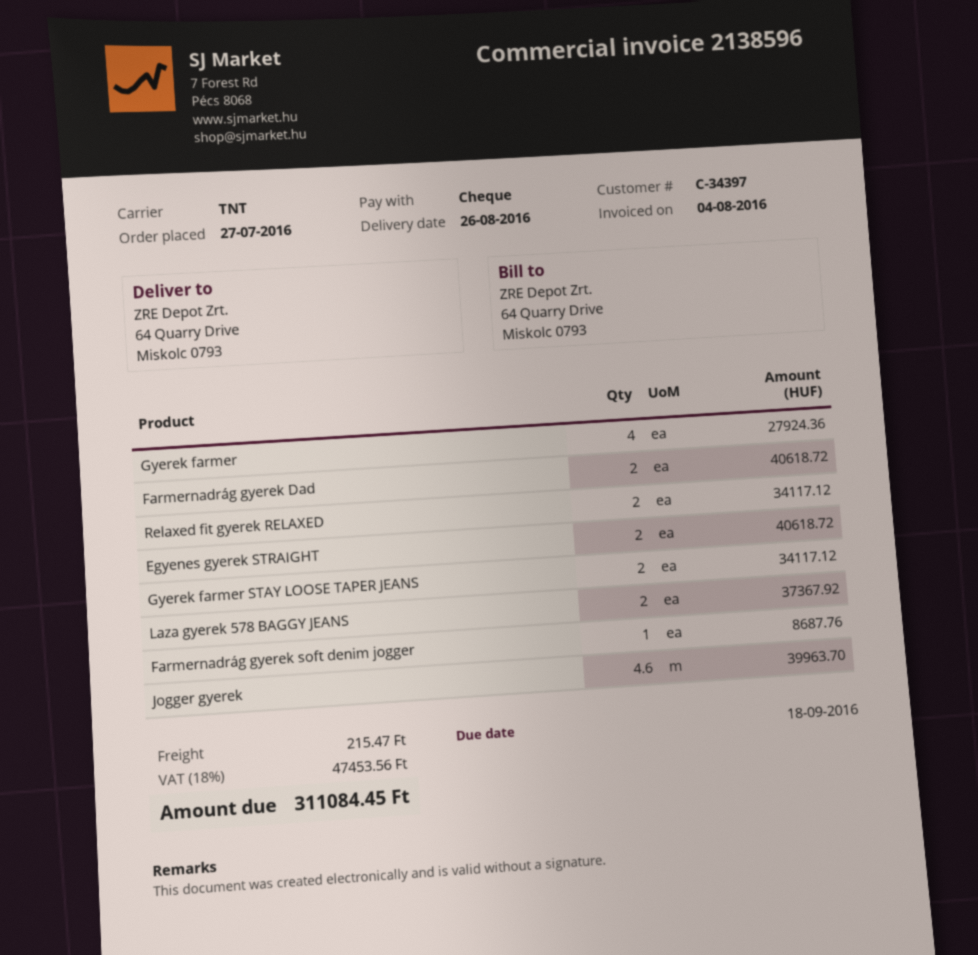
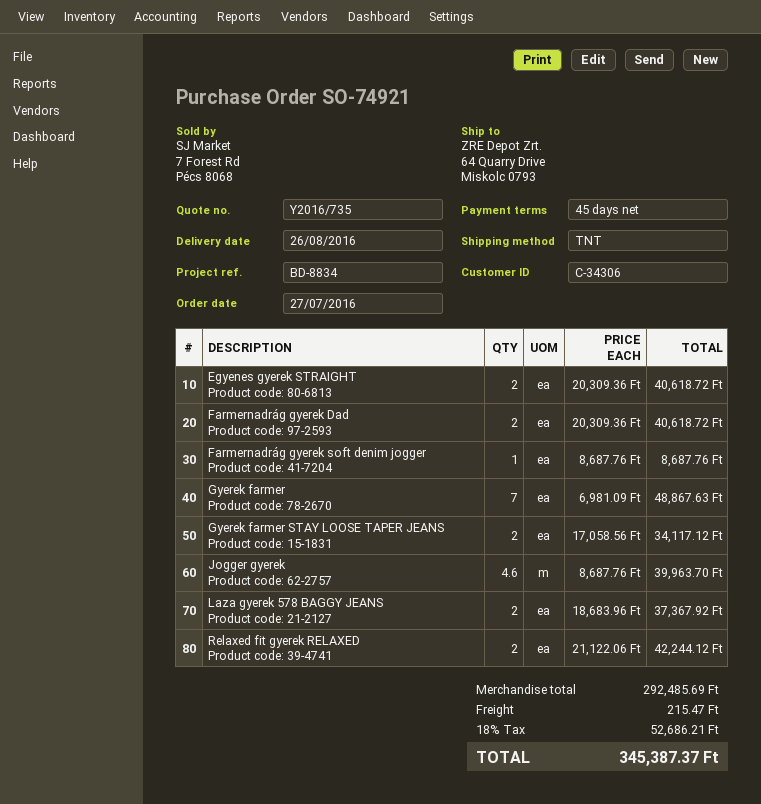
customer number: C-34397 -> C-34306
Gyerek farmer: 4 for 27924.36 -> 7 for 48867.63
Relaxed fit gyerek RELAXED: 2 for 34117.12 -> 2 for 42244.12
tax: 18% = 47453.56 -> 18% = 52686.21
total: 311084.45 -> 345387.37

